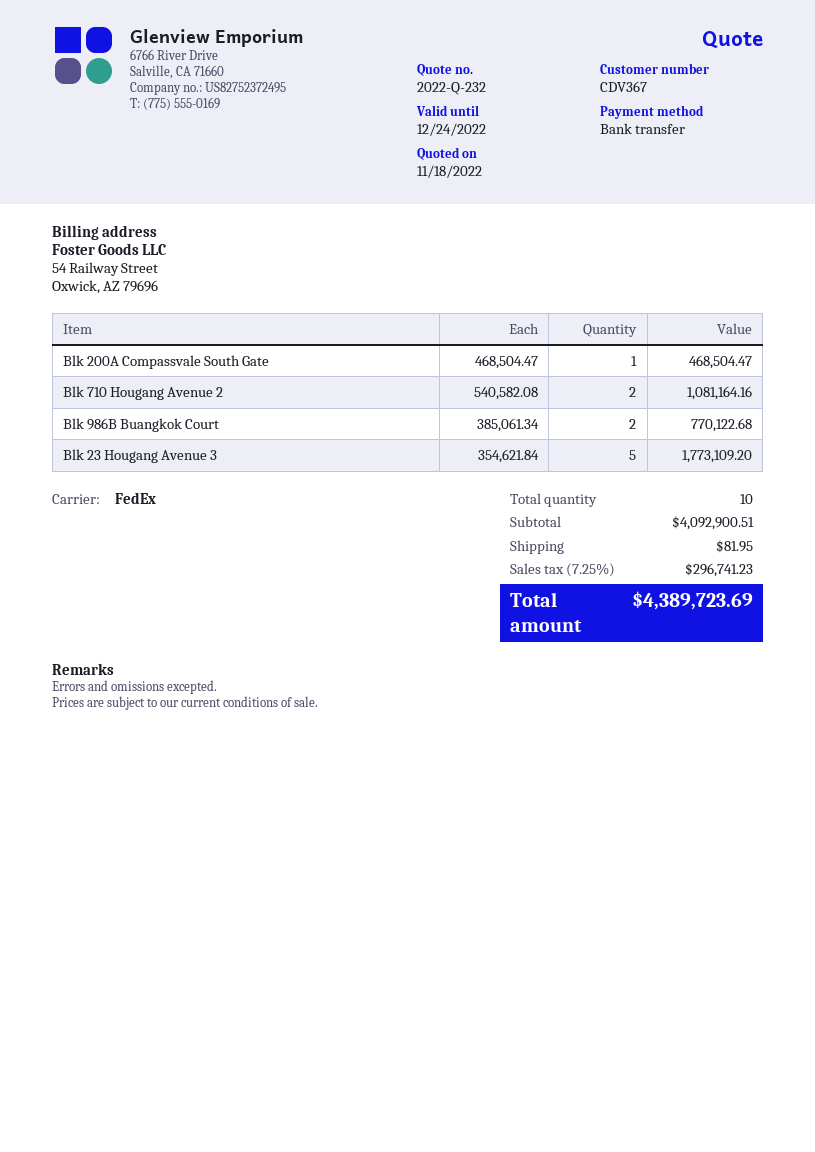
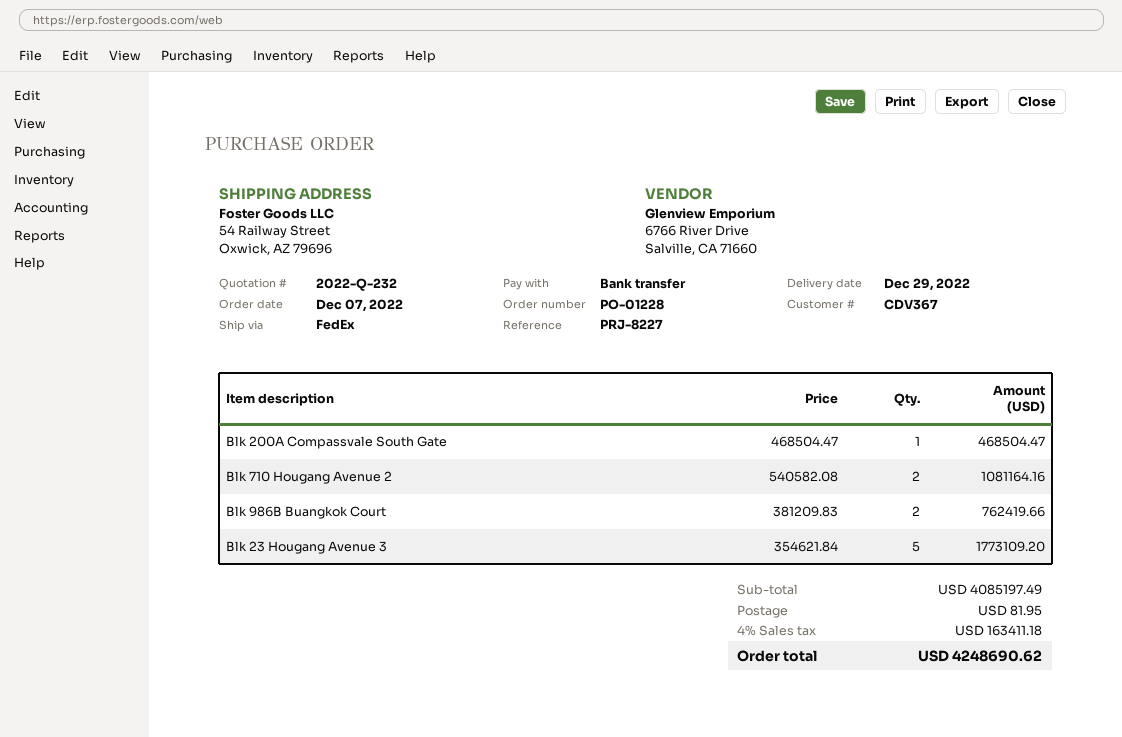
Blk 986B Buangkok Court: 2 x 385061.34 = 770122.68 -> 2 x 381209.83 = 762419.66
subtotal: 4092900.51 -> 4085197.49
tax: 7.25% = 296741.23 -> 4% = 163411.18
total: 4389723.69 -> 4248690.62

